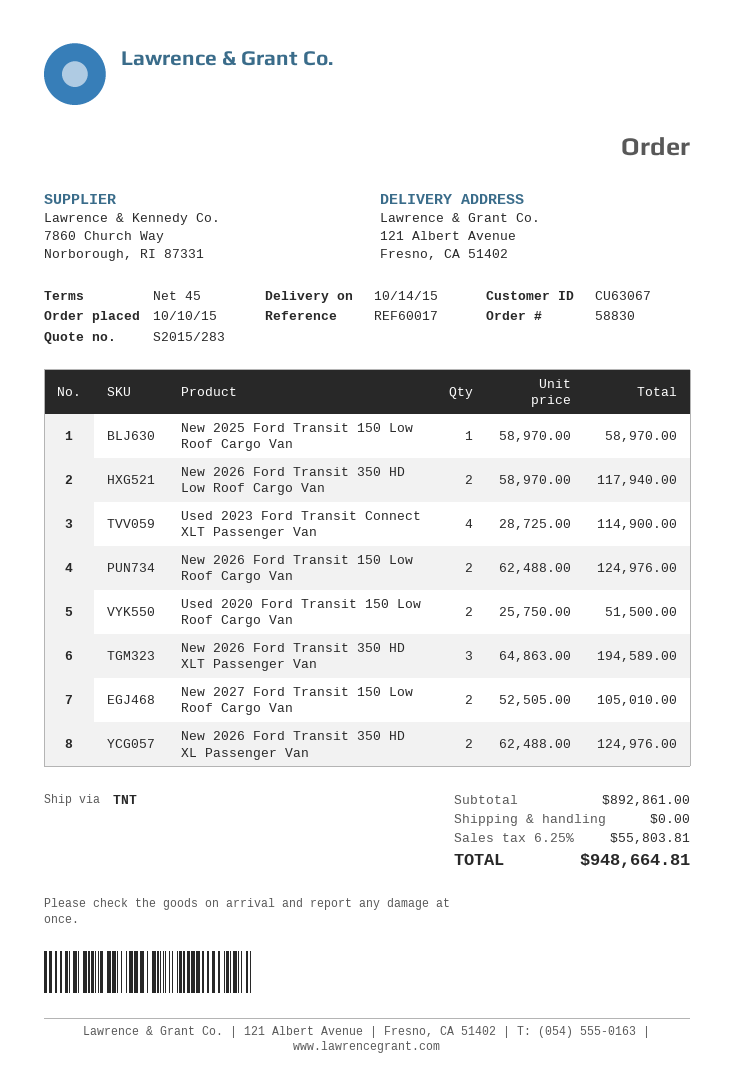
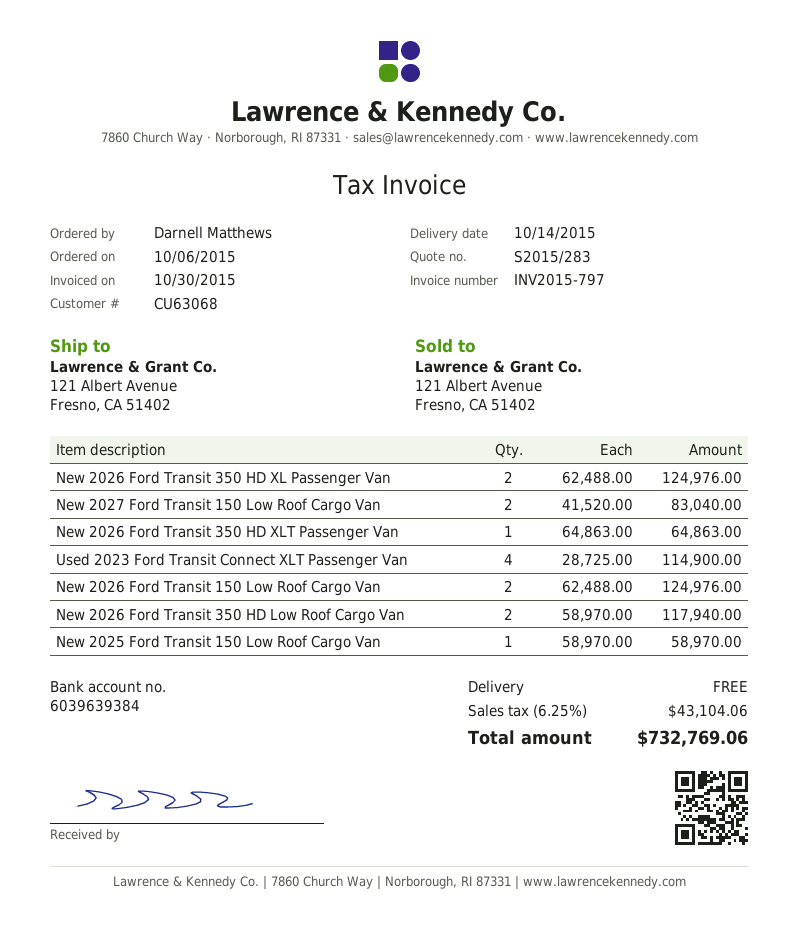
order date: 2015-10-10 -> 2015-10-06
customer number: CU63067 -> CU63068
Used 2020 Ford Transit 150 Low Roof Cargo Van: 2 x 25750.00 = 51500.00 -> none
New 2026 Ford Transit 350 HD XLT Passenger Van: 3 x 64863.00 = 194589.00 -> 1 x 64863.00 = 64863.00
New 2027 Ford Transit 150 Low Roof Cargo Van: 2 x 52505.00 = 105010.00 -> 2 x 41520.00 = 83040.00
tax: 6.25% = 55803.81 -> 6.25% = 43104.06
total: 948664.81 -> 732769.06

